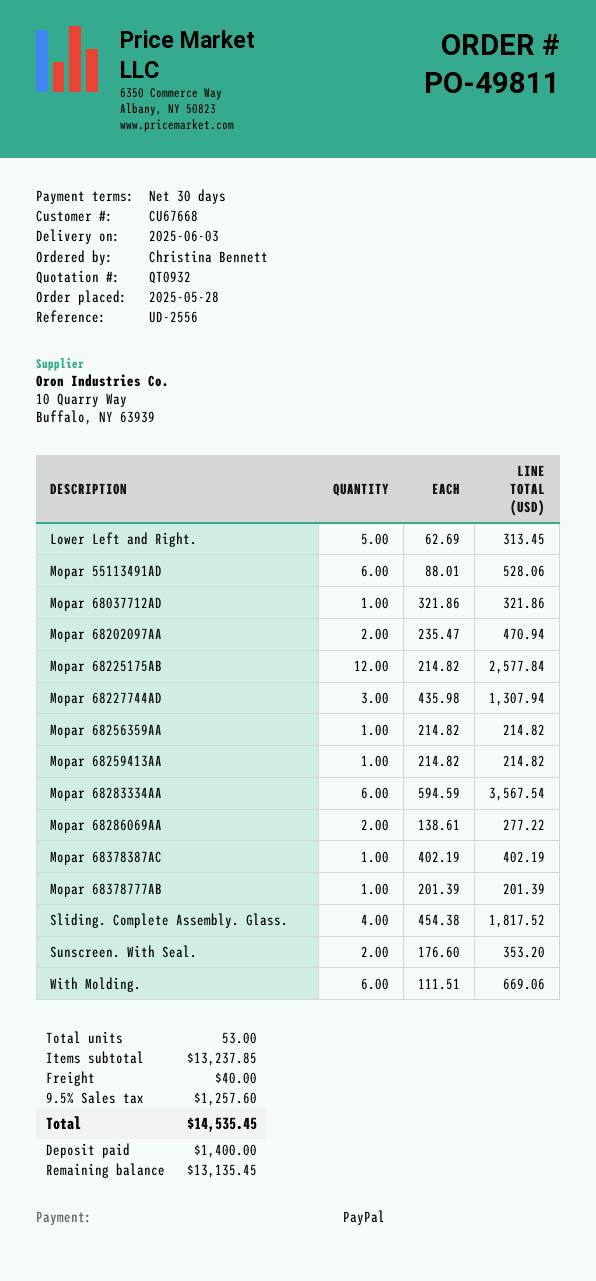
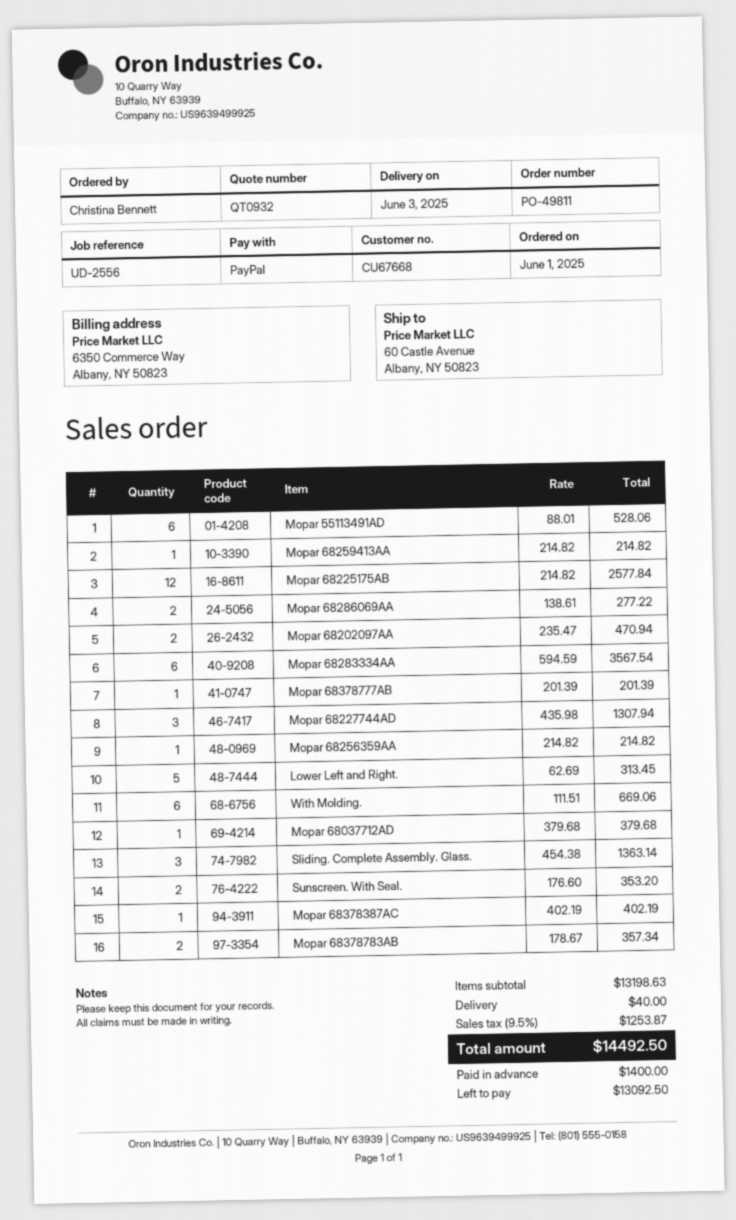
order date: 2025-05-28 -> 2025-06-01
Mopar 68037712AD: 1 x 321.86 = 321.86 -> 1 x 379.68 = 379.68
Sliding. Complete Assembly. Glass.: 4 x 454.38 = 1817.52 -> 3 x 454.38 = 1363.14
Mopar 68378783AB: none -> 2 x 178.67 = 357.34
subtotal: 13237.85 -> 13198.63
tax: 9.5% = 1257.60 -> 9.5% = 1253.87
total: 14535.45 -> 14492.50
balance: 13135.45 -> 13092.50

